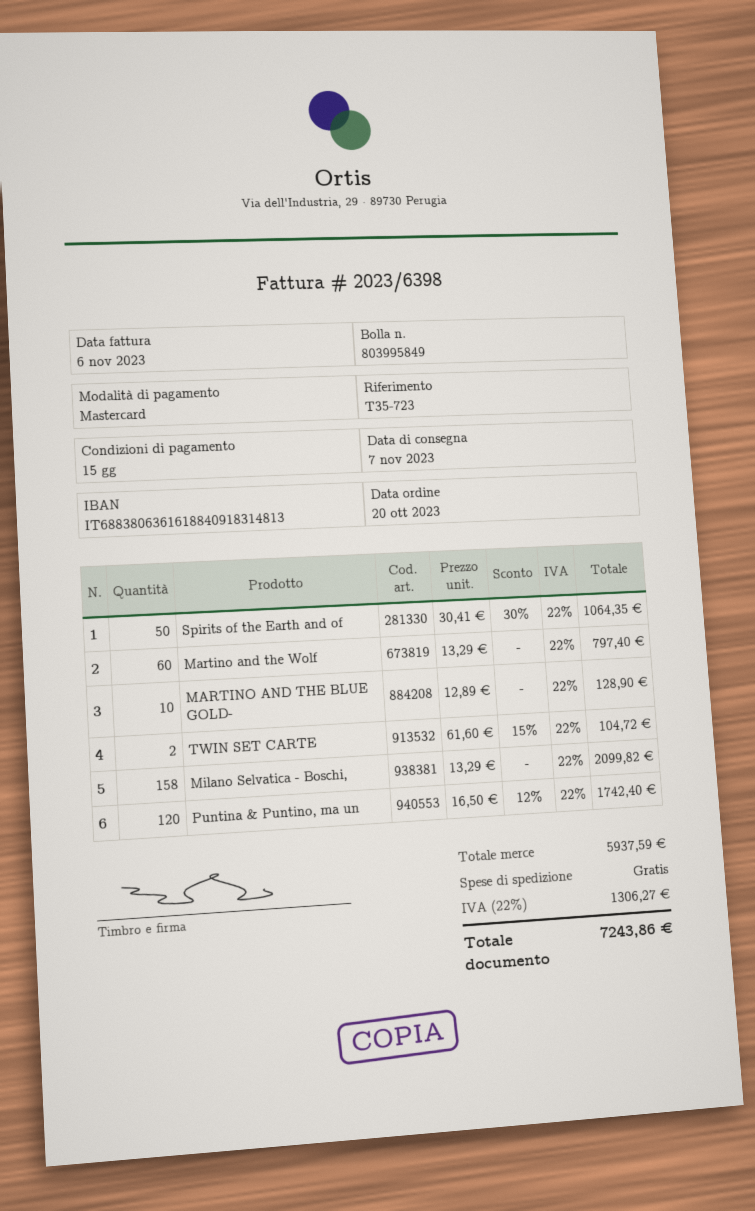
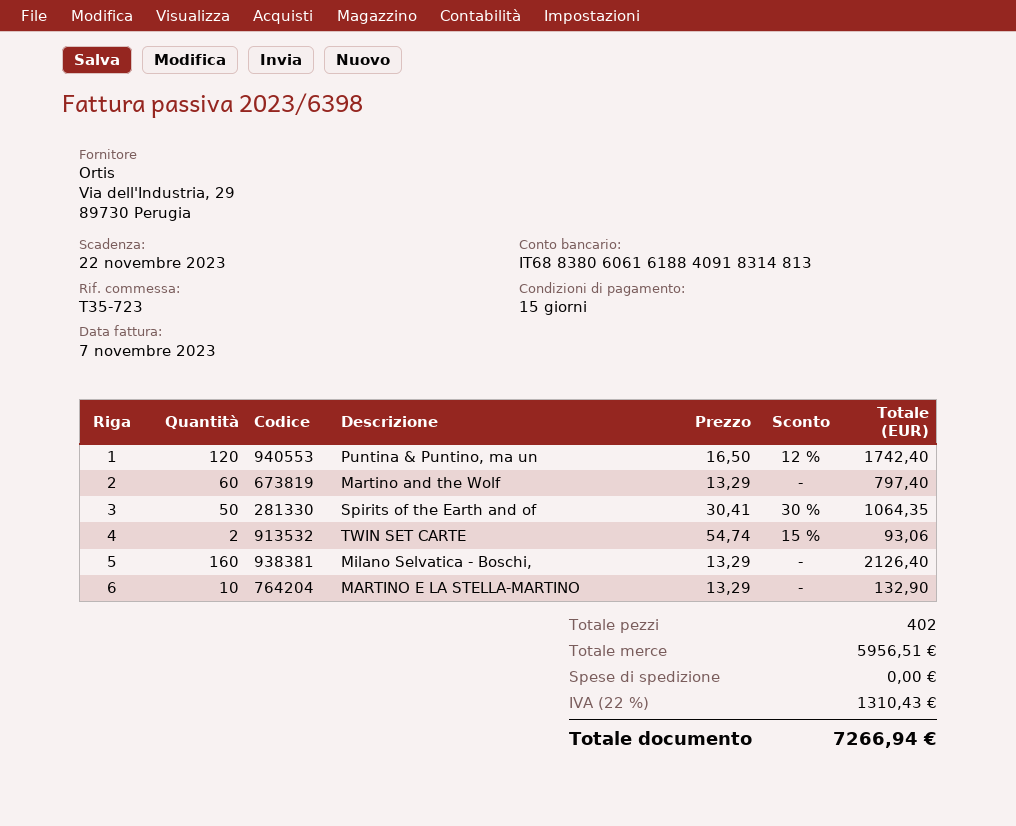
invoice date: 2023-11-06 -> 2023-11-07
bank account: IT6883806361618840918314813 -> IT6883806061618840918314813
MARTINO AND THE BLUE GOLD-: 10 x 12.89 = 128.90 -> none
TWIN SET CARTE: 2 x 61.60 - 15% = 104.72 -> 2 x 54.74 - 15% = 93.06
Milano Selvatica - Boschi,: 158 x 13.29 = 2099.82 -> 160 x 13.29 = 2126.40
MARTINO E LA STELLA-MARTINO: none -> 10 x 13.29 = 132.90
subtotal: 5937.59 -> 5956.51
tax: 22% = 1306.27 -> 22% = 1310.43
total: 7243.86 -> 7266.94

